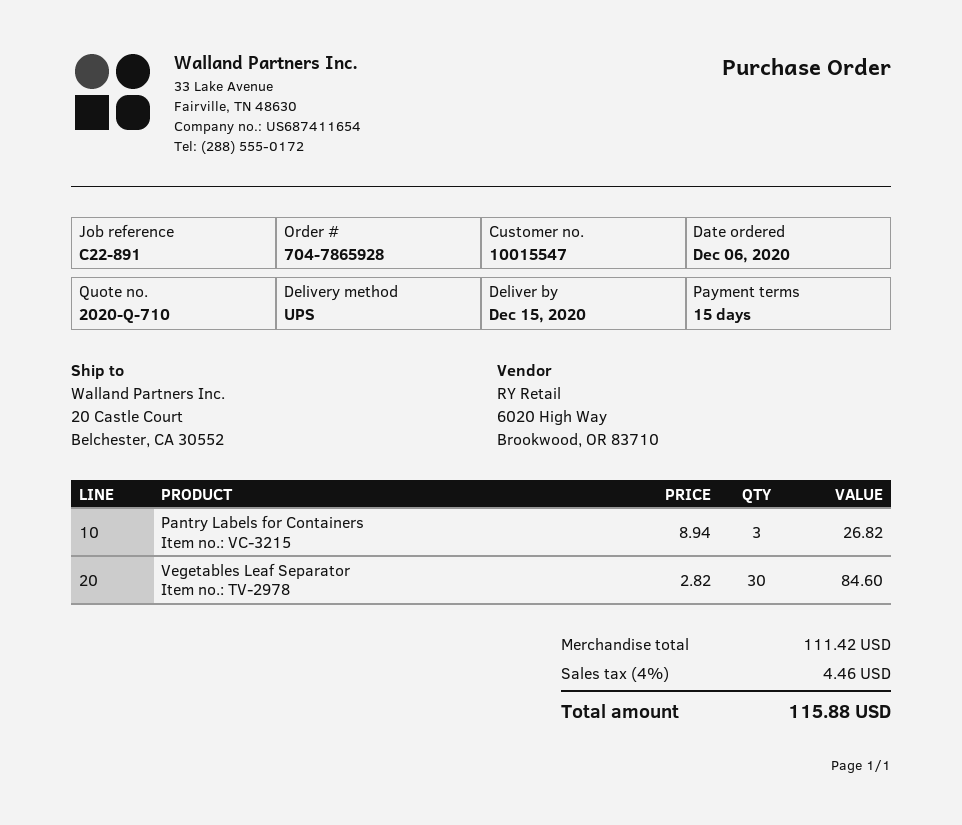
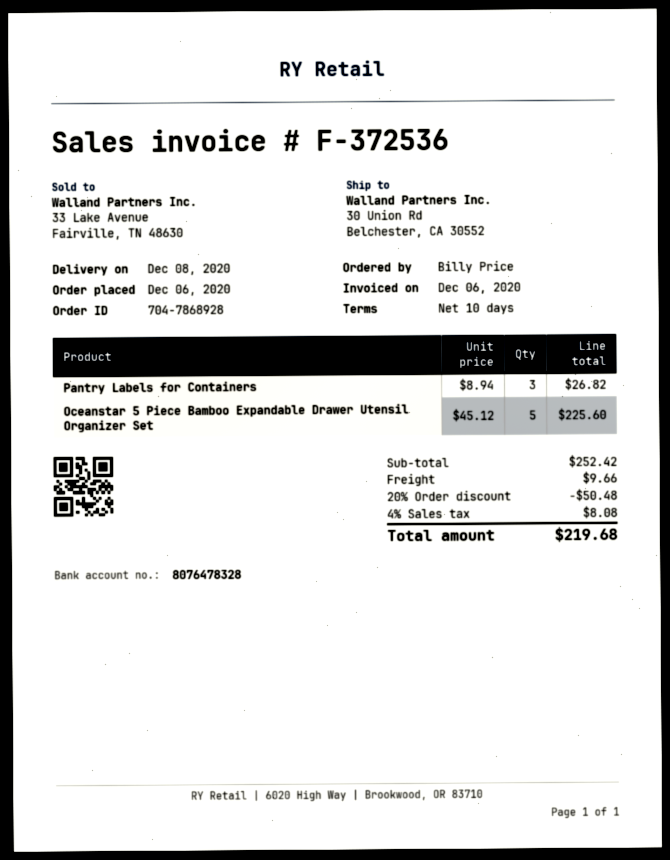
order number: 704-7865928 -> 704-7868928
delivery date: 2020-12-15 -> 2020-12-08
payment terms: 15 days -> 10 days
ship to: 20 Castle Court, Belchester, CA 30552 -> 30 Union Rd, Belchester, CA 30552
Vegetables Leaf Separator: 30 x 2.82 = 84.60 -> none
Oceanstar 5 Piece Bamboo Expandable Drawer Utensil Organizer Set: none -> 5 x 45.12 = 225.60
subtotal: 111.42 -> 252.42
discount: none -> 20% = 50.48
shipping: none -> 9.66
tax: 4% = 4.46 -> 4% = 8.08
total: 115.88 -> 219.68

